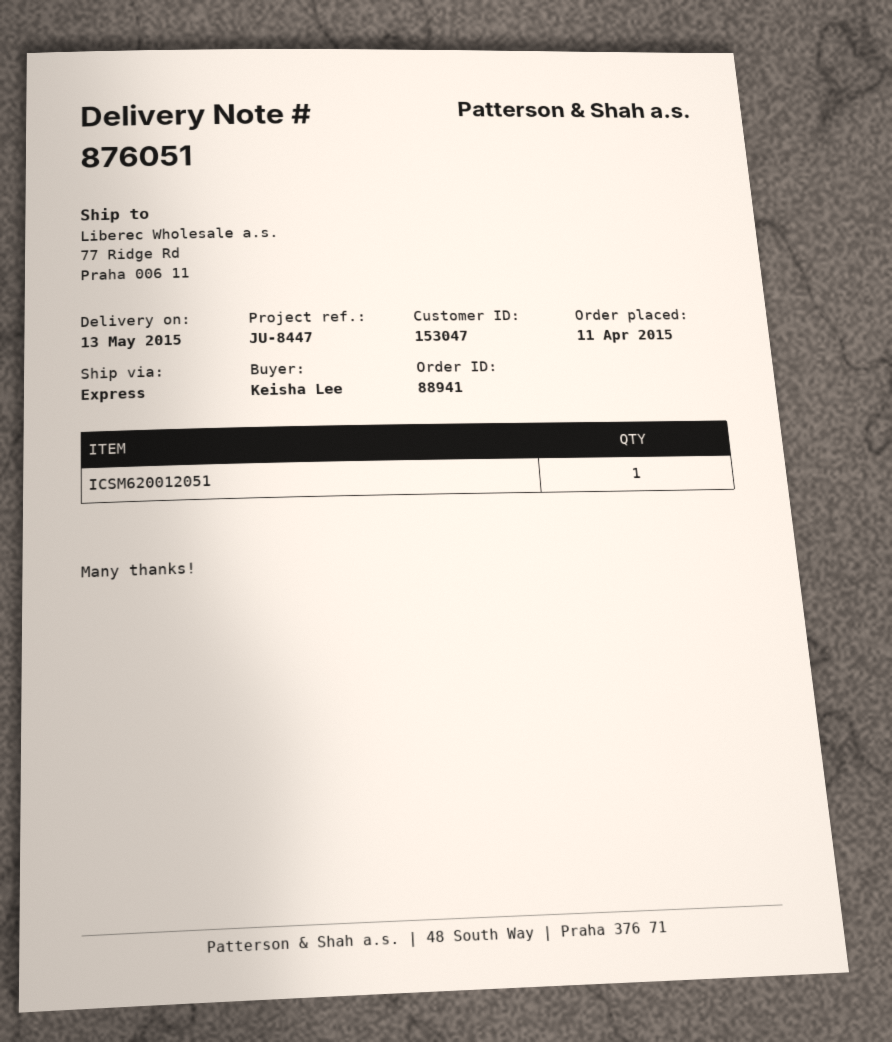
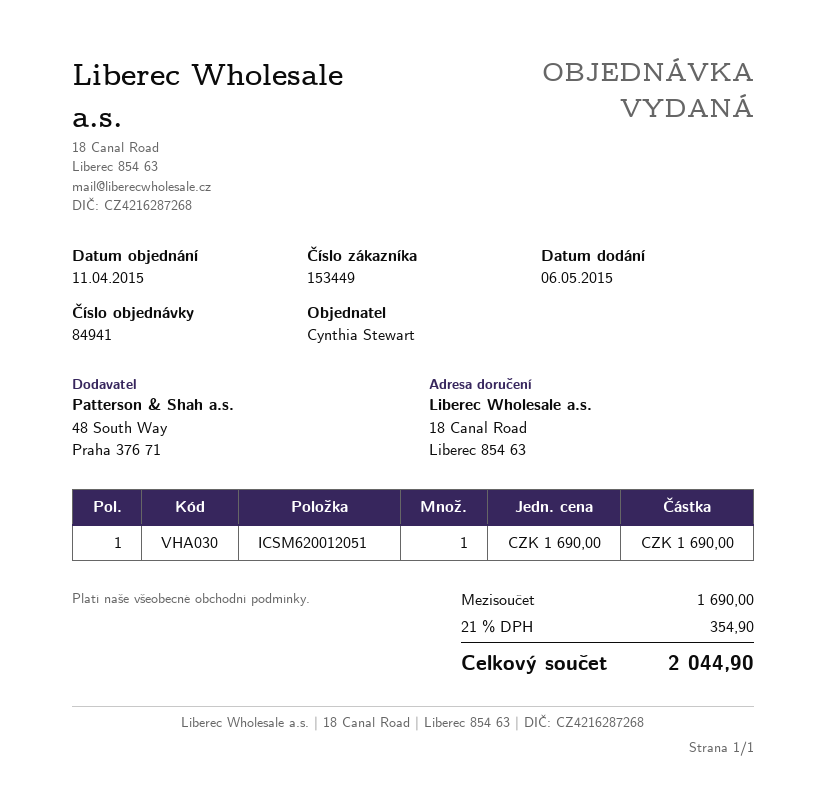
order number: 88941 -> 84941
delivery date: 2015-05-13 -> 2015-05-06
customer number: 153047 -> 153449
ordered by: Keisha Lee -> Cynthia Stewart
ship to: 77 Ridge Rd, Praha 006 11 -> 18 Canal Road, Liberec 854 63

